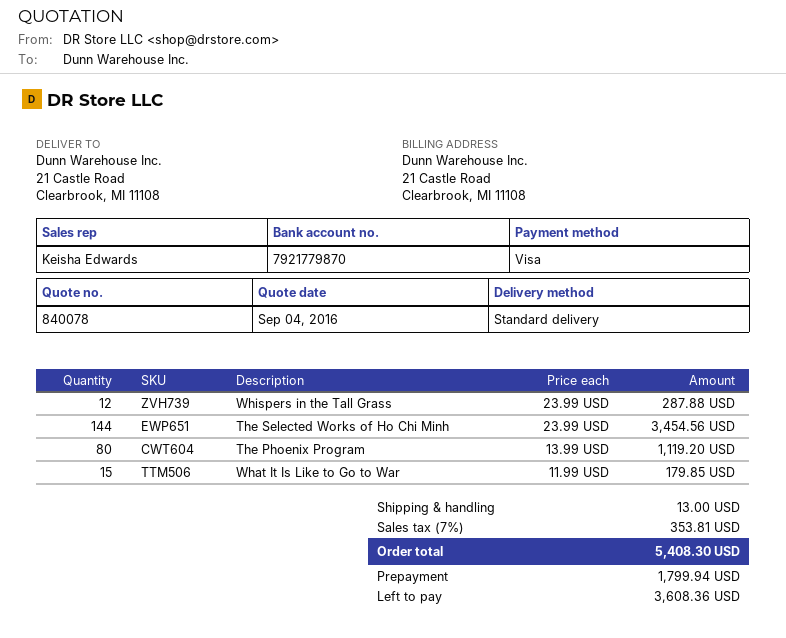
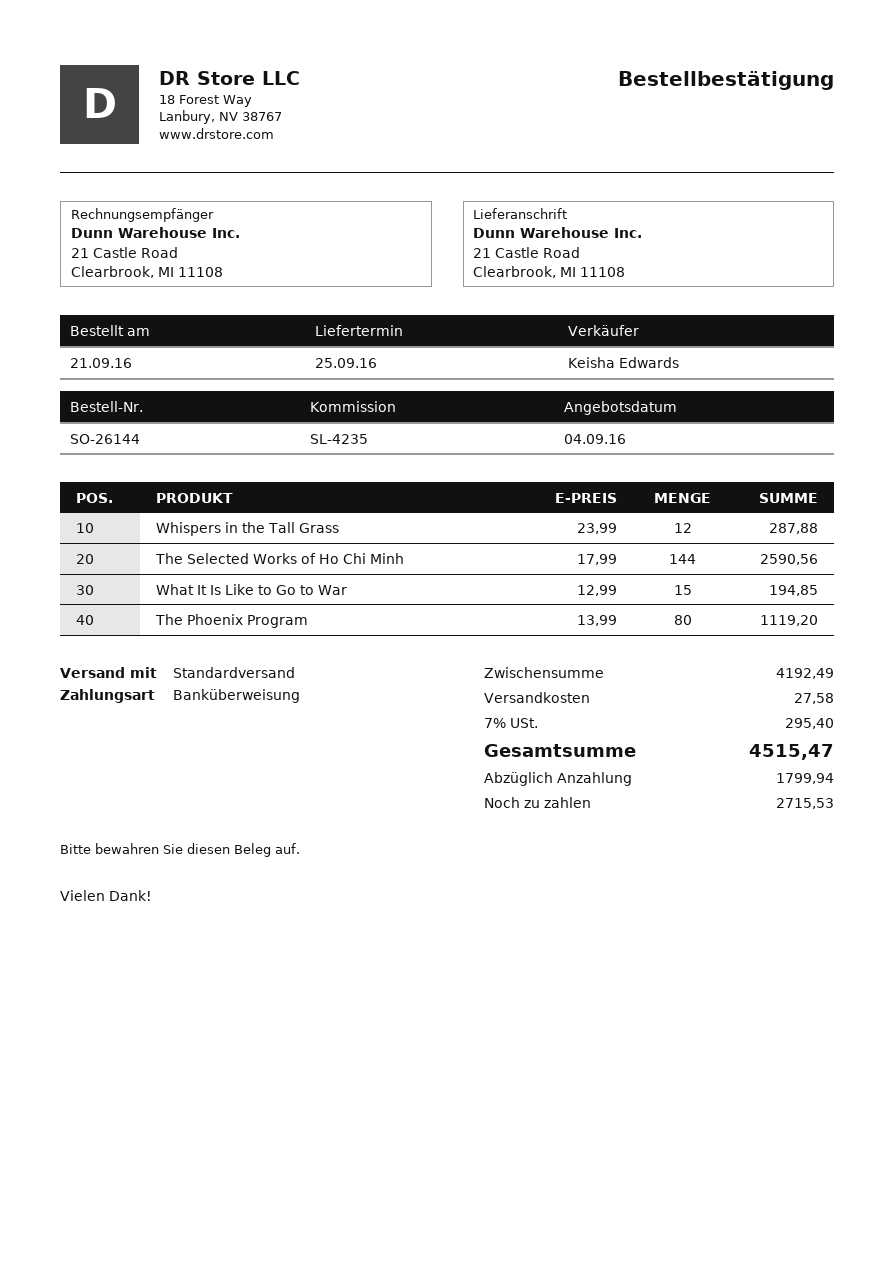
payment method: Visa -> bank transfer
The Selected Works of Ho Chi Minh: 144 x 23.99 = 3454.56 -> 144 x 17.99 = 2590.56
What It Is Like to Go to War: 15 x 11.99 = 179.85 -> 15 x 12.99 = 194.85
shipping: 13.00 -> 27.58
tax: 7% = 353.81 -> 7% = 295.40
total: 5408.30 -> 4515.47
balance: 3608.36 -> 2715.53

